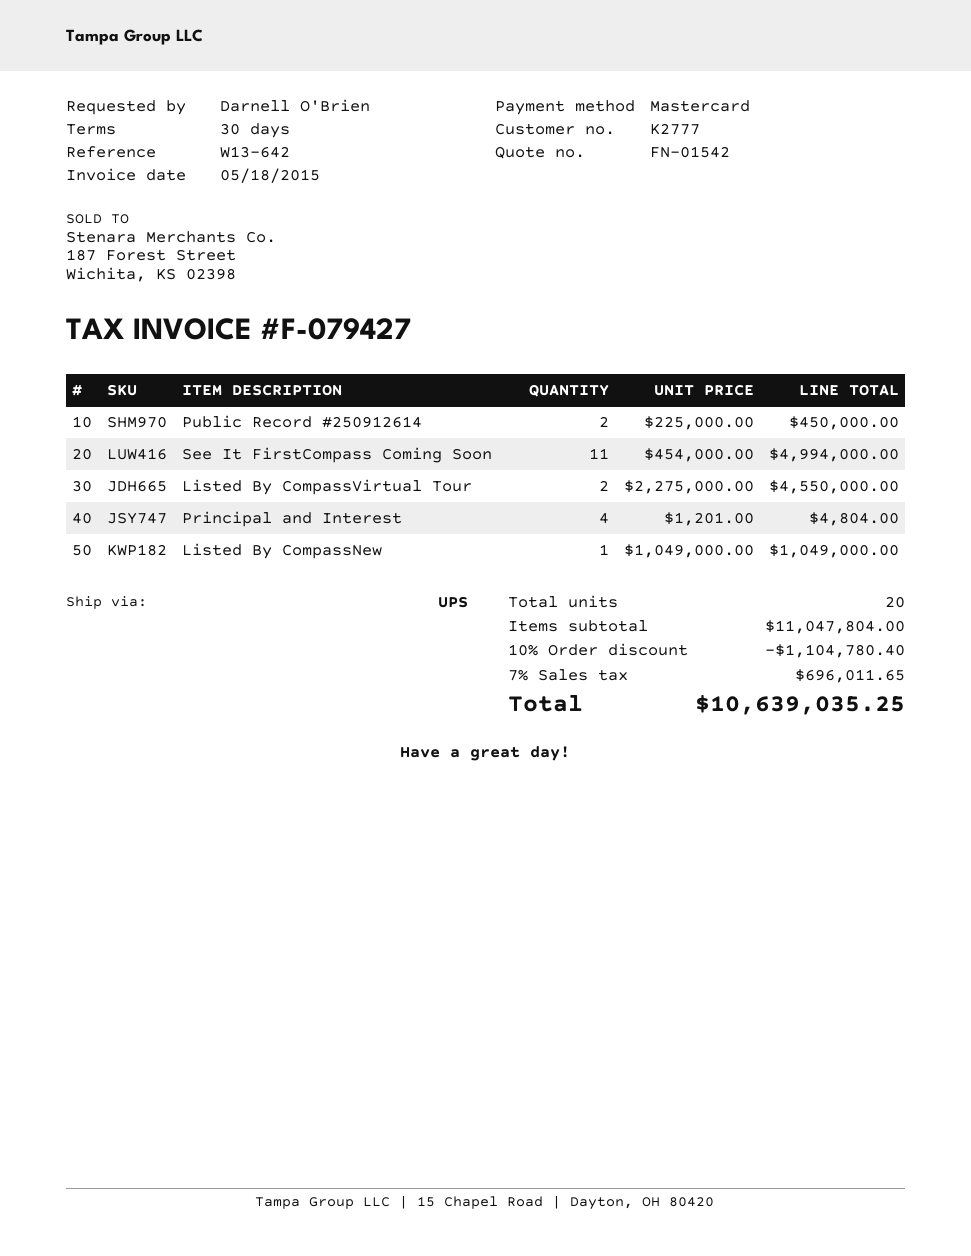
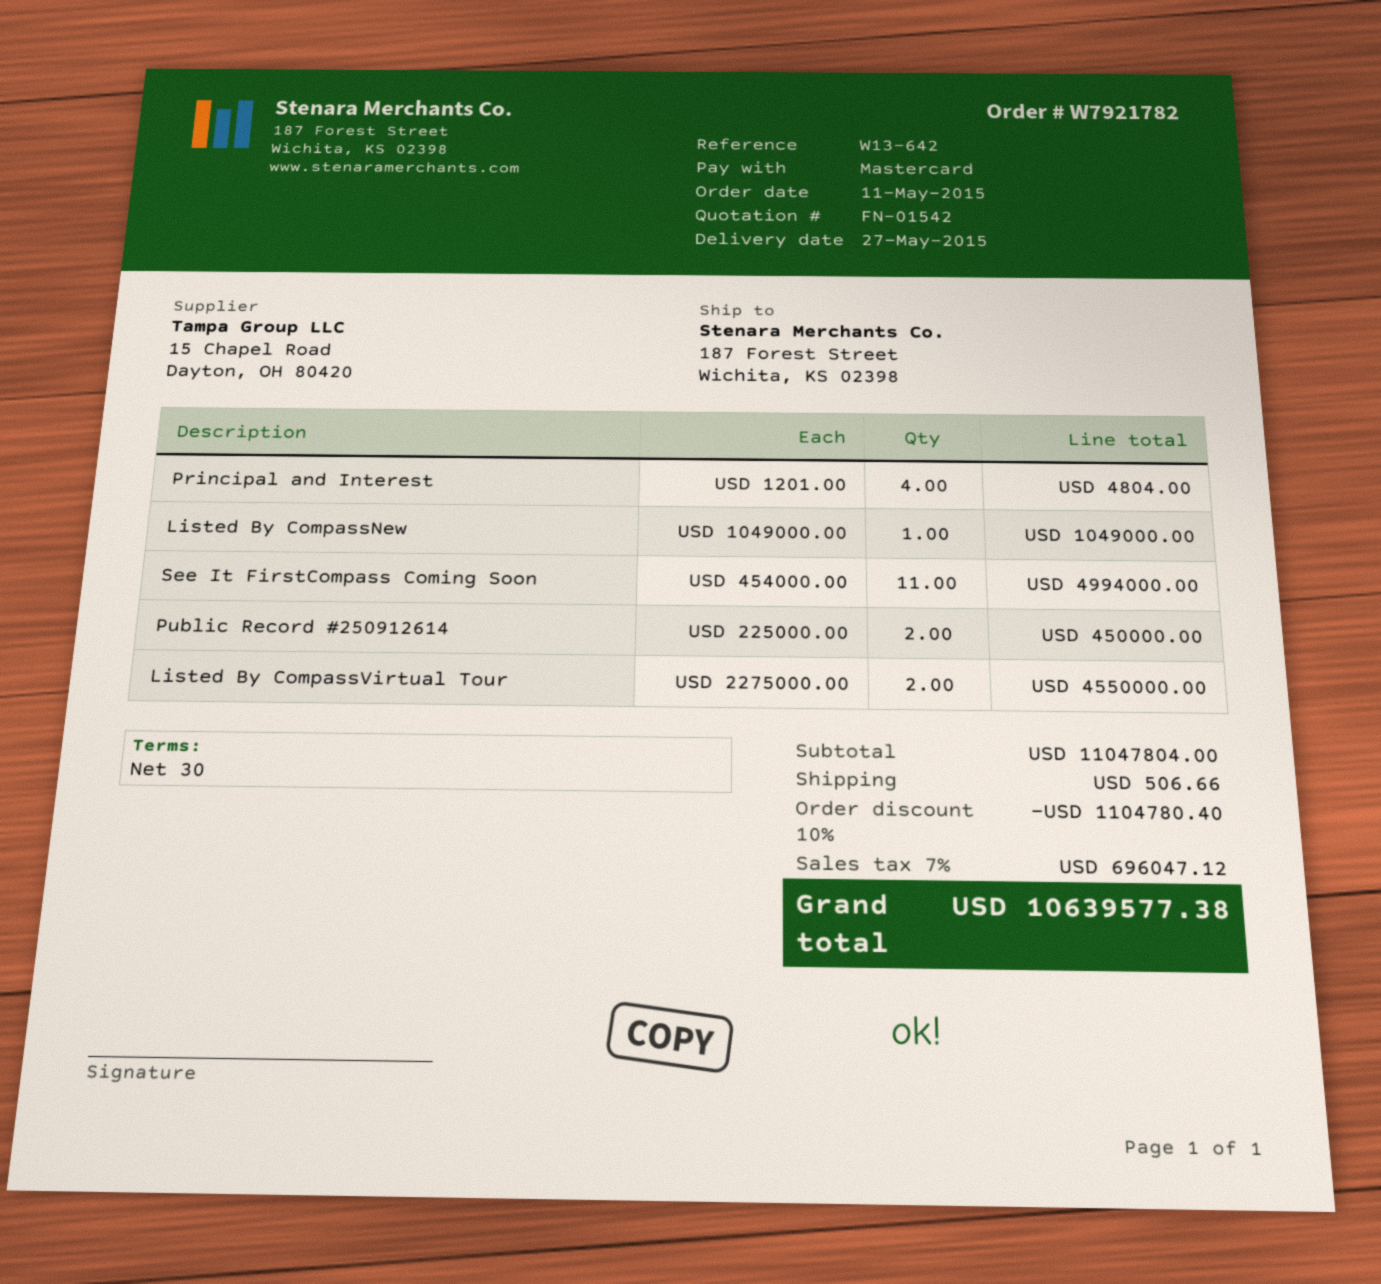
shipping: none -> 506.66
tax: 7% = 696011.65 -> 7% = 696047.12
total: 10639035.25 -> 10639577.38

